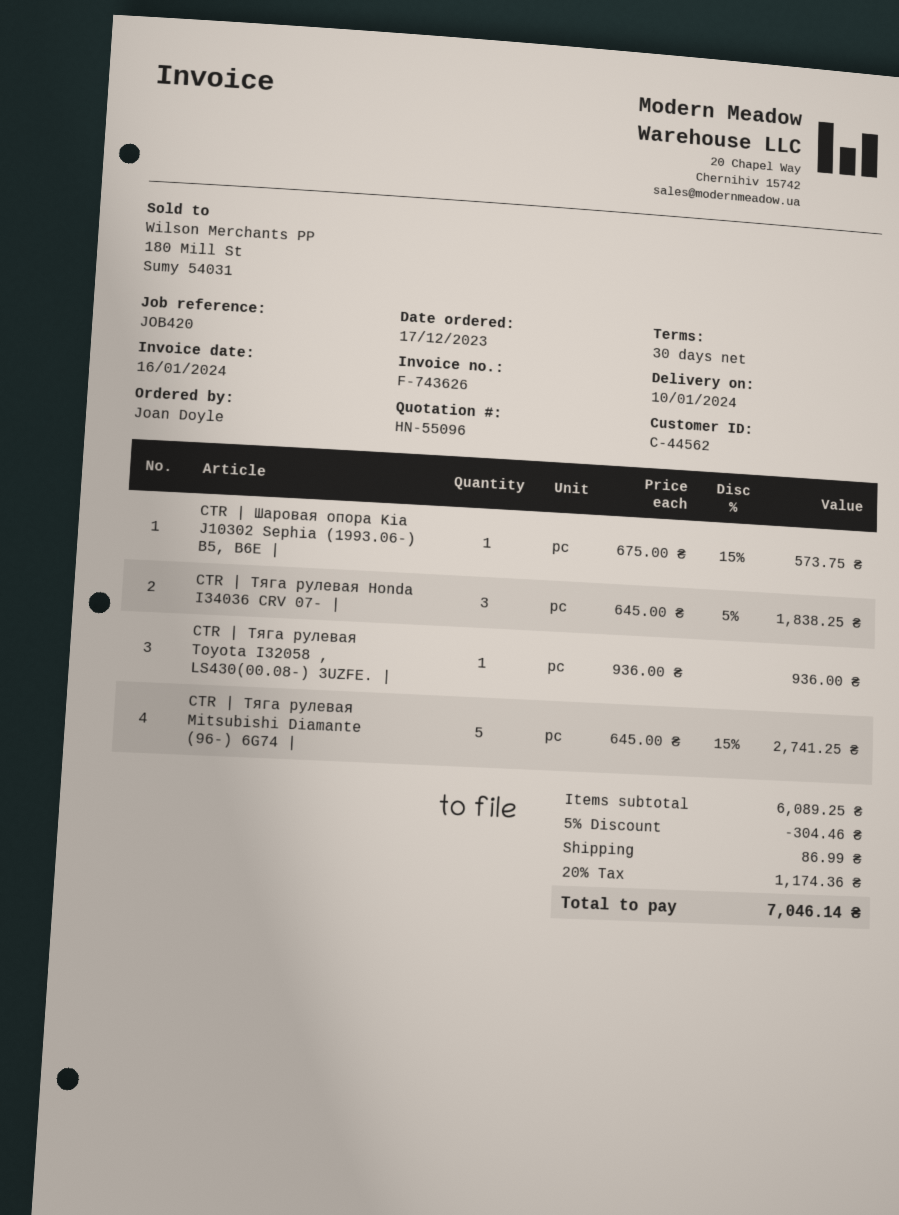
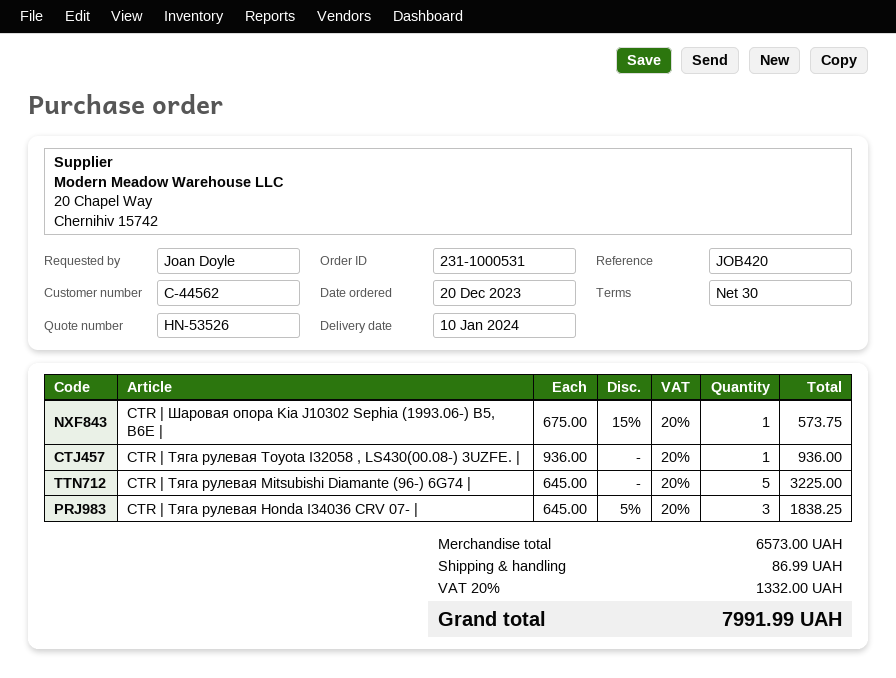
quote number: HN-55096 -> HN-53526
order date: 2023-12-17 -> 2023-12-20
CTR | Тяга рулевая Mitsubishi Diamante (96-) 6G74 |: 5 x 645.00 - 15% = 2741.25 -> 5 x 645.00 = 3225.00
subtotal: 6089.25 -> 6573.00
discount: 5% = 304.46 -> none
tax: 20% = 1174.36 -> 20% = 1332.00
total: 7046.14 -> 7991.99

